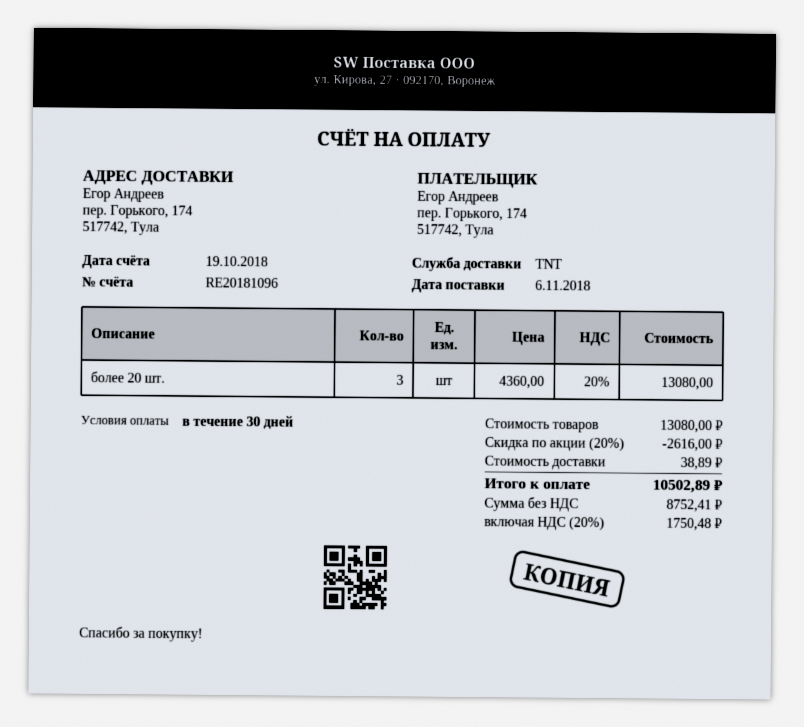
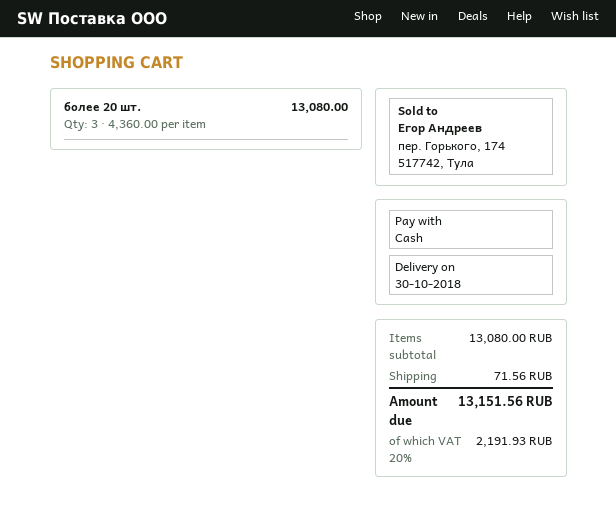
delivery date: 2018-11-06 -> 2018-10-30
discount: 20% = 2616.00 -> none
shipping: 38.89 -> 71.56
tax: 20% = 1750.48 -> 20% = 2191.93
total: 10502.89 -> 13151.56

